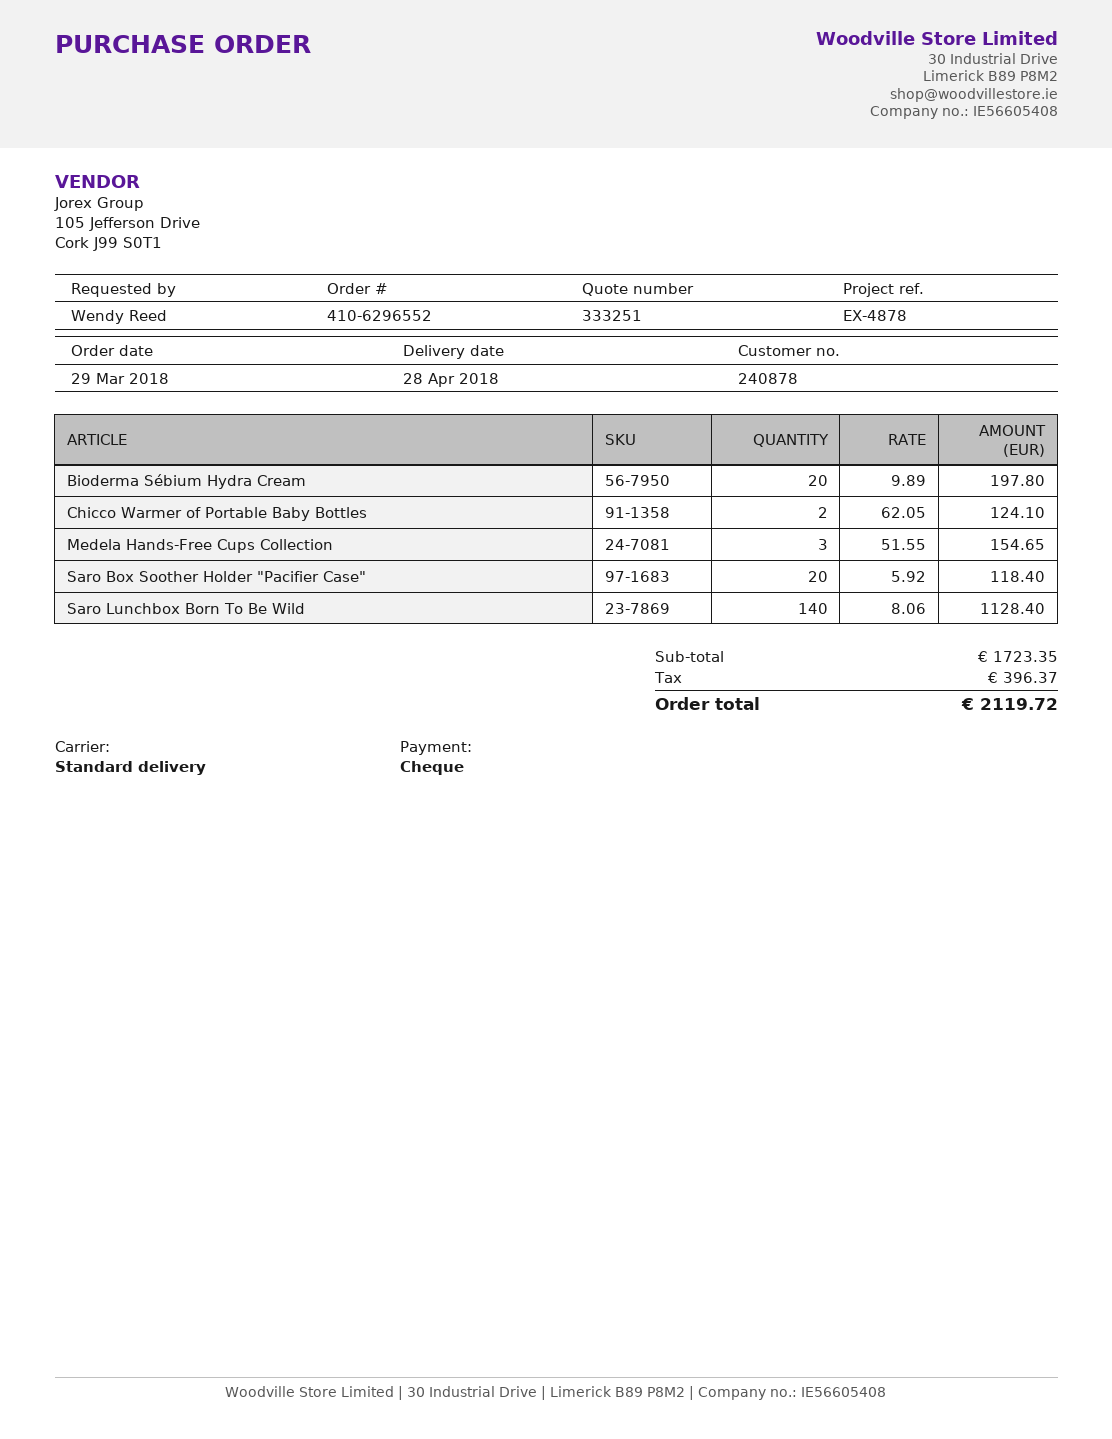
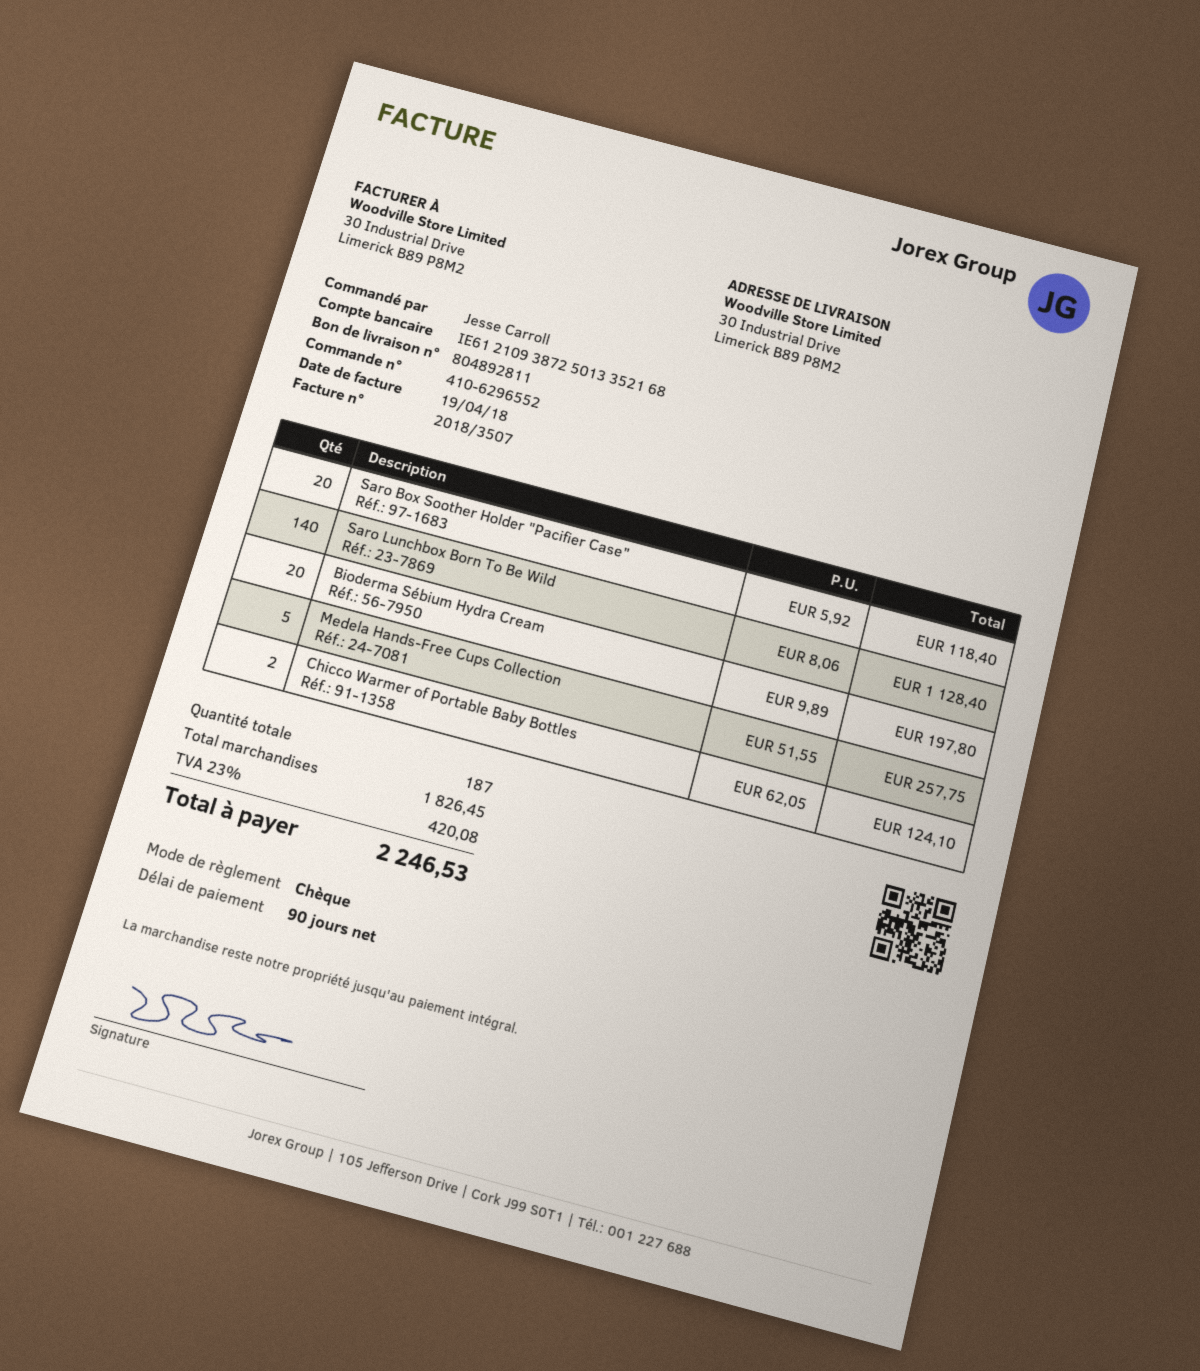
ordered by: Wendy Reed -> Jesse Carroll
Medela Hands-Free Cups Collection: 3 x 51.55 = 154.65 -> 5 x 51.55 = 257.75
subtotal: 1723.35 -> 1826.45
tax: 396.37 -> 420.08
total: 2119.72 -> 2246.53

